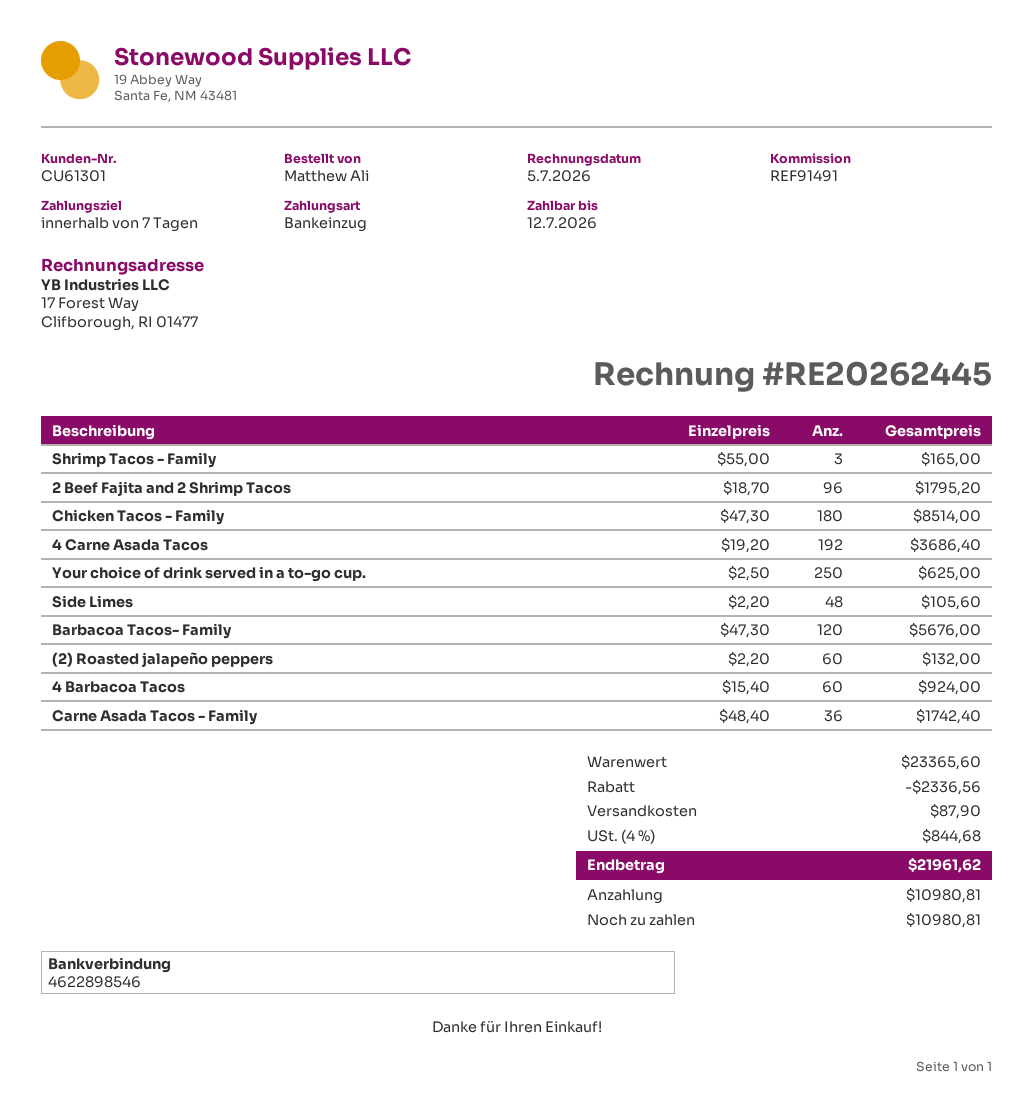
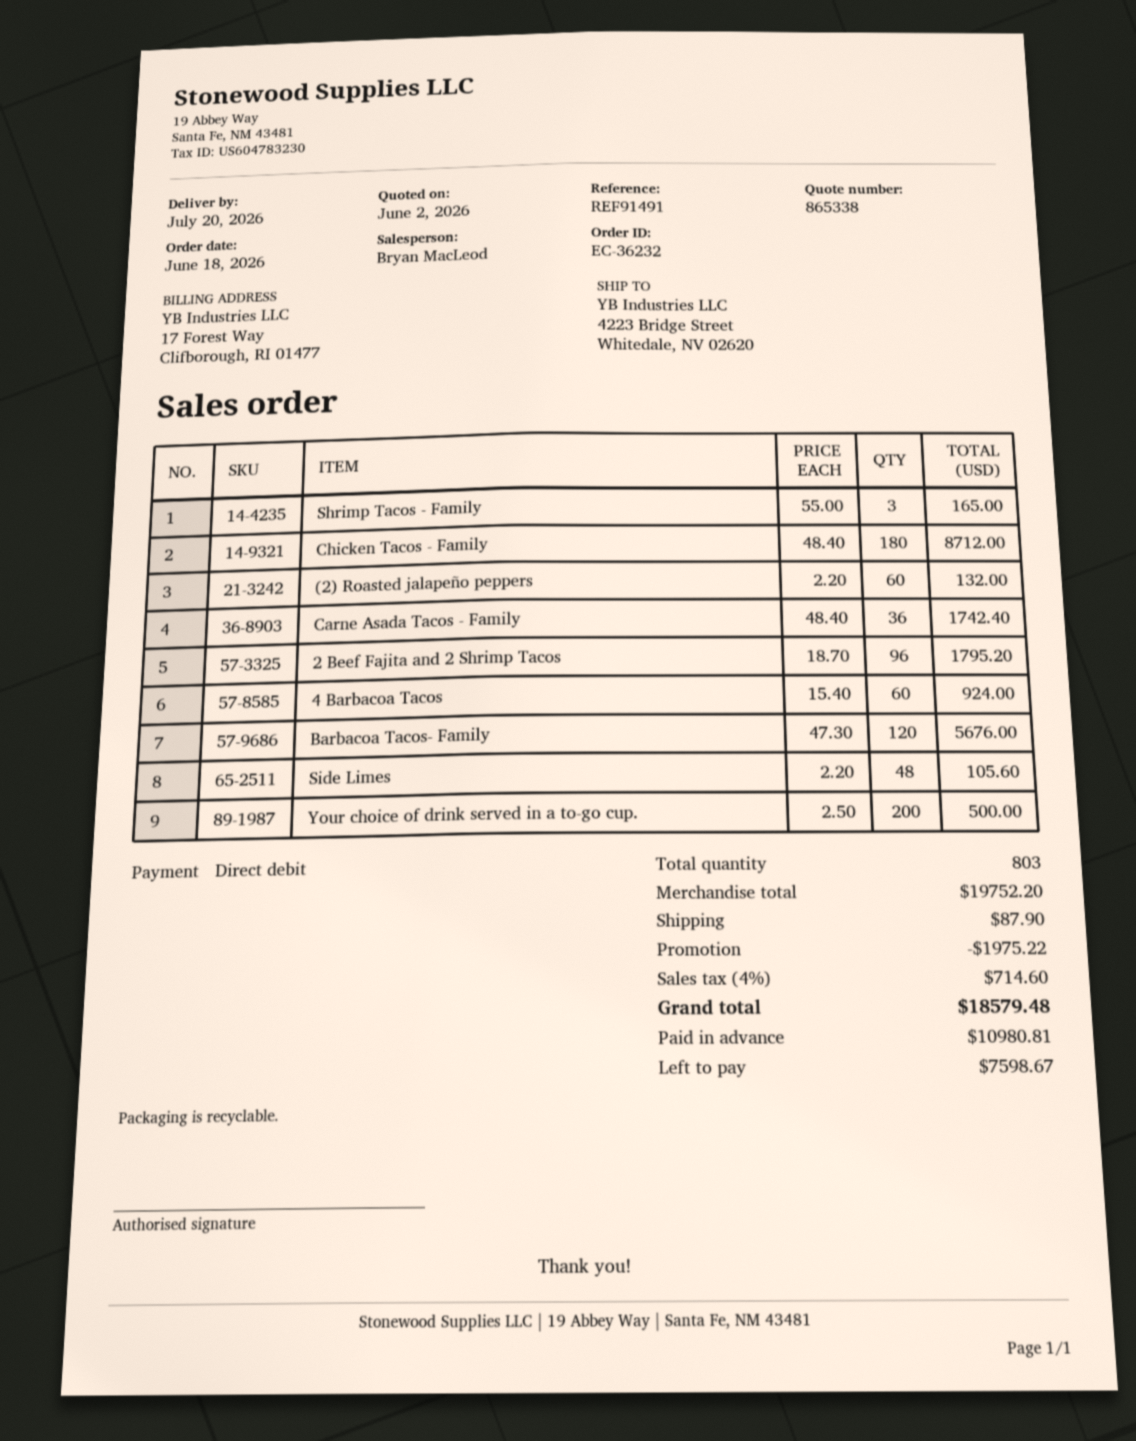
Chicken Tacos - Family: 180 x 47.30 = 8514.00 -> 180 x 48.40 = 8712.00
4 Carne Asada Tacos: 192 x 19.20 = 3686.40 -> none
Your choice of drink served in a to-go cup.: 250 x 2.50 = 625.00 -> 200 x 2.50 = 500.00
subtotal: 23365.60 -> 19752.20
discount: 2336.56 -> 1975.22
tax: 4% = 844.68 -> 4% = 714.60
total: 21961.62 -> 18579.48
balance: 10980.81 -> 7598.67

